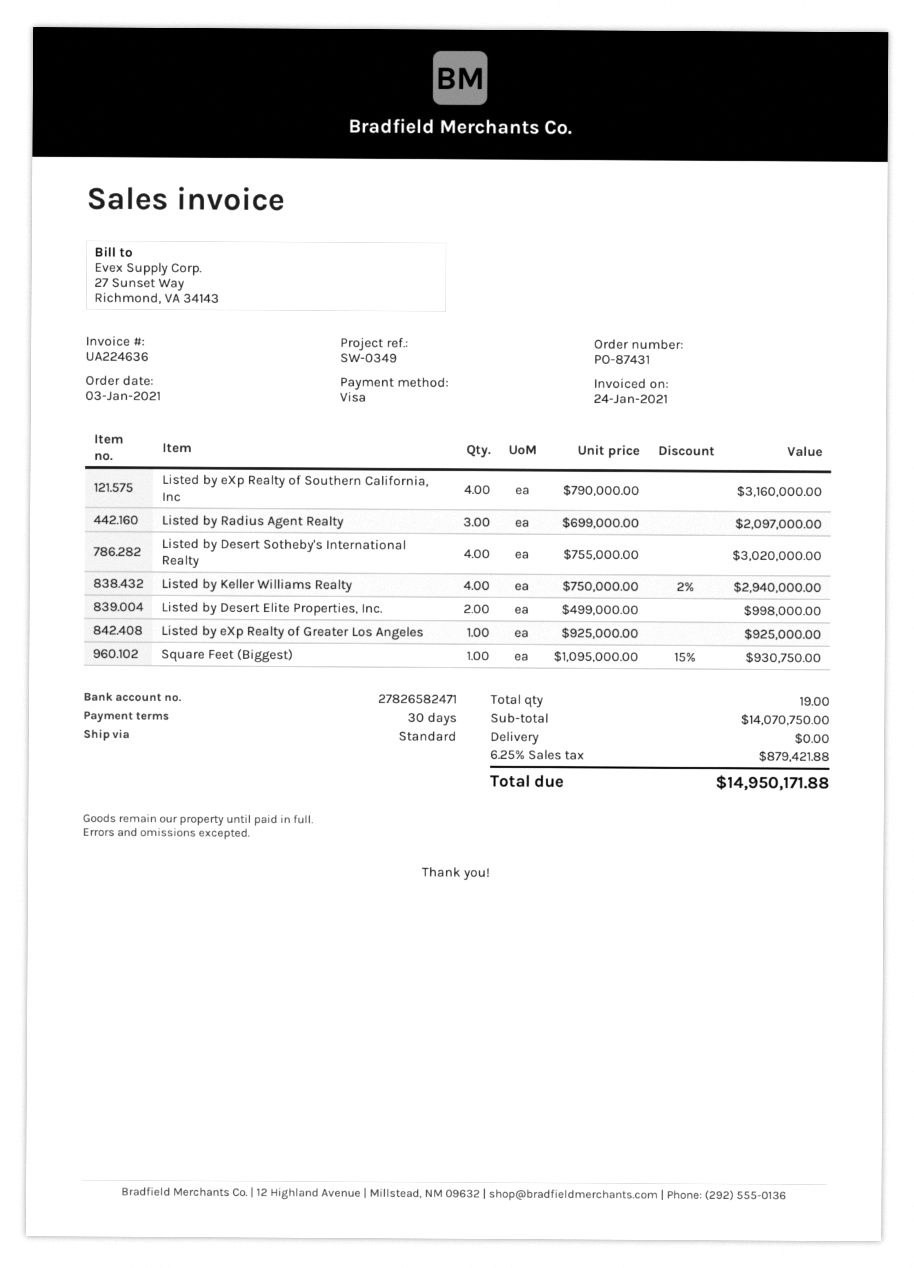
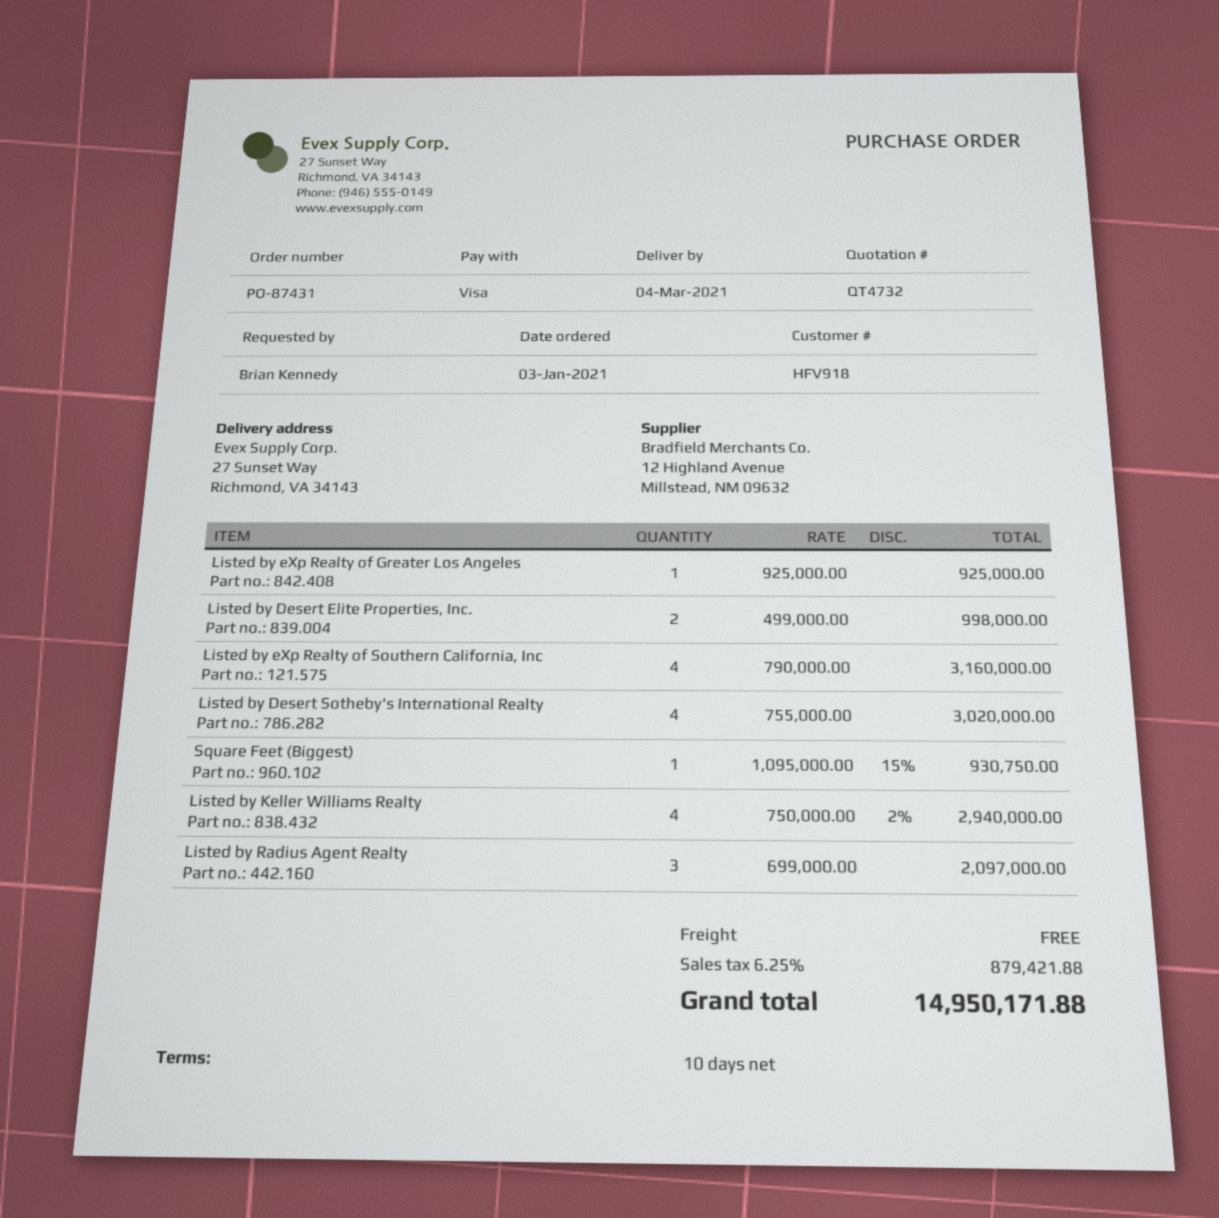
payment terms: 30 days -> 10 days

